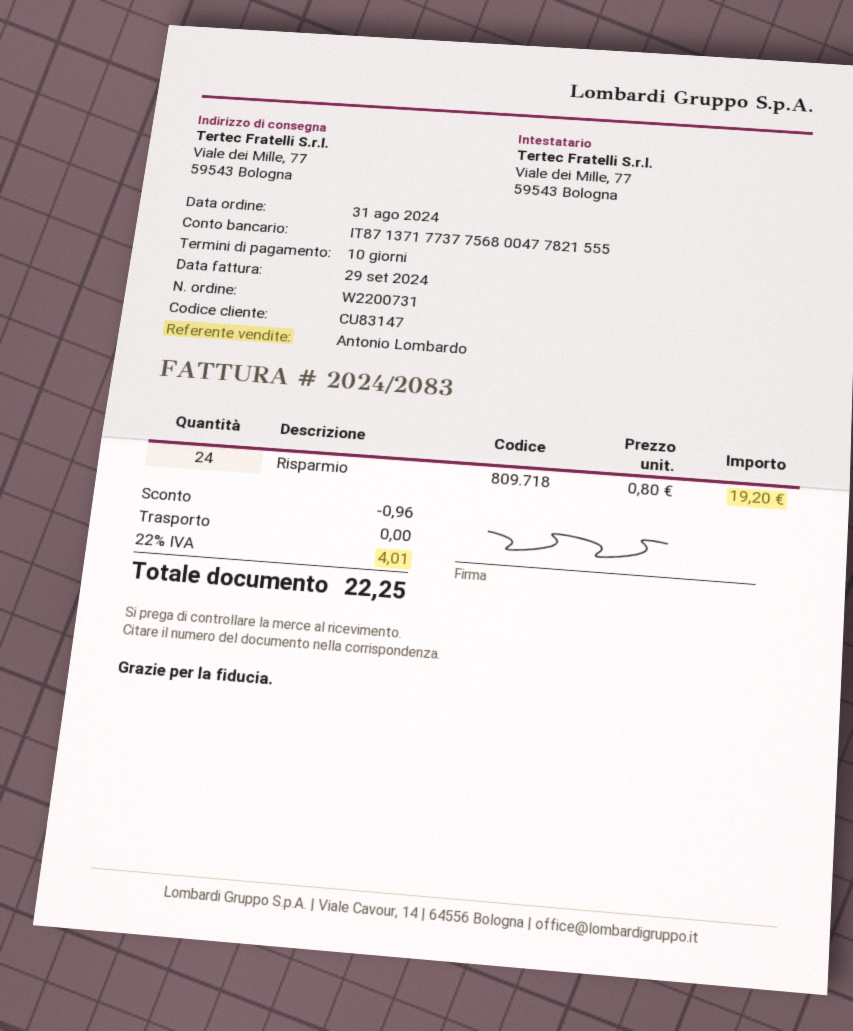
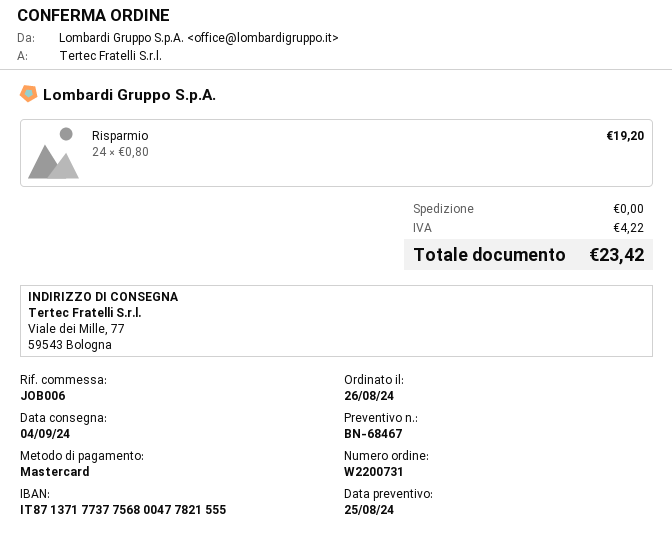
order date: 2024-08-31 -> 2024-08-26
discount: 0.96 -> none
tax: 4.01 -> 4.22
total: 22.25 -> 23.42

